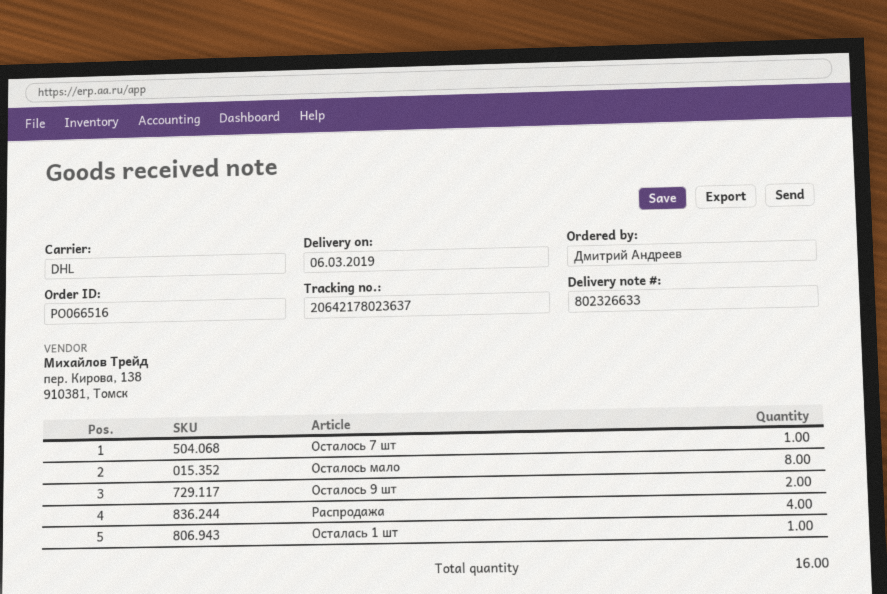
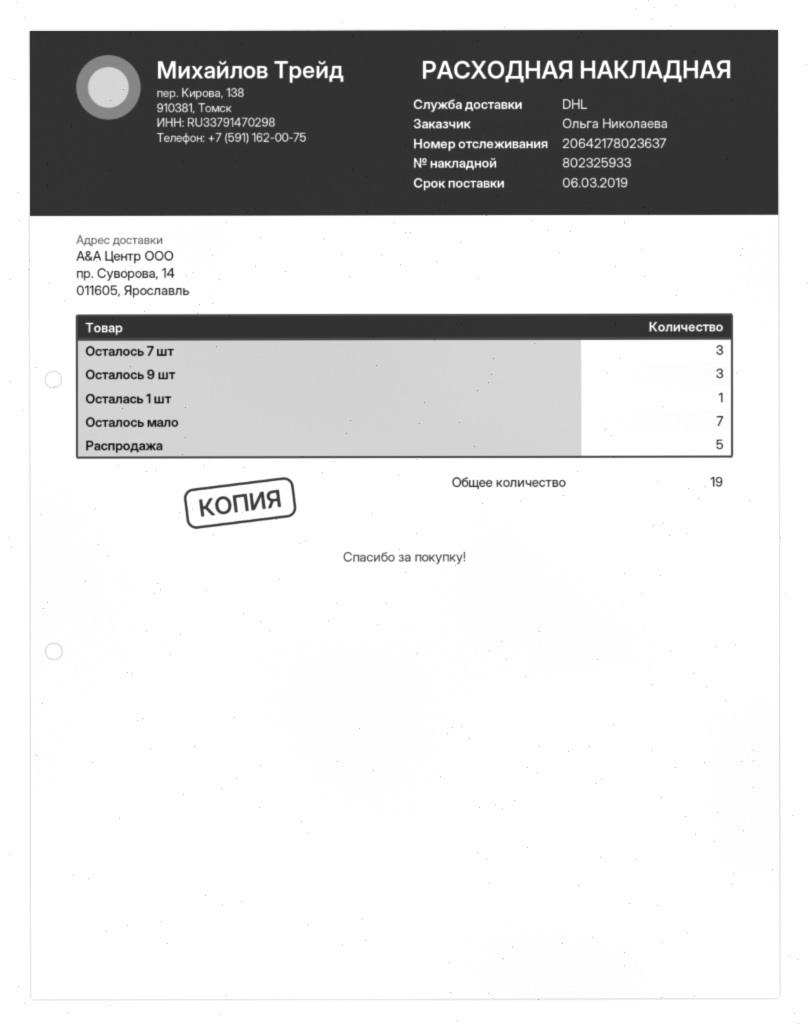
delivery note number: 802326633 -> 802325933
ordered by: Дмитрий Андреев -> Ольга Николаева
Осталось 7 шт: 1 -> 3
Осталось мало: 8 -> 7
Осталось 9 шт: 2 -> 3
Распродажа: 4 -> 5
total quantity: 16 -> 19

